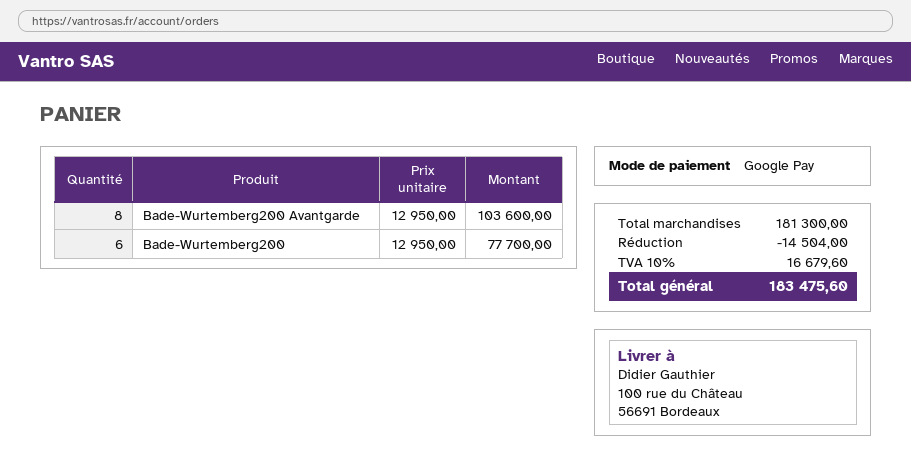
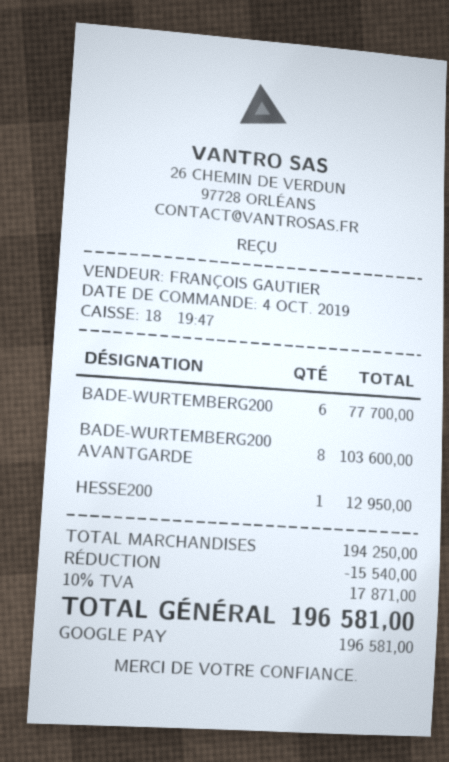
HESSE200: none -> 1 for 12950.00
subtotal: 181300.00 -> 194250.00
discount: 14504.00 -> 15540.00
tax: 10% = 16679.60 -> 10% = 17871.00
total: 183475.60 -> 196581.00

